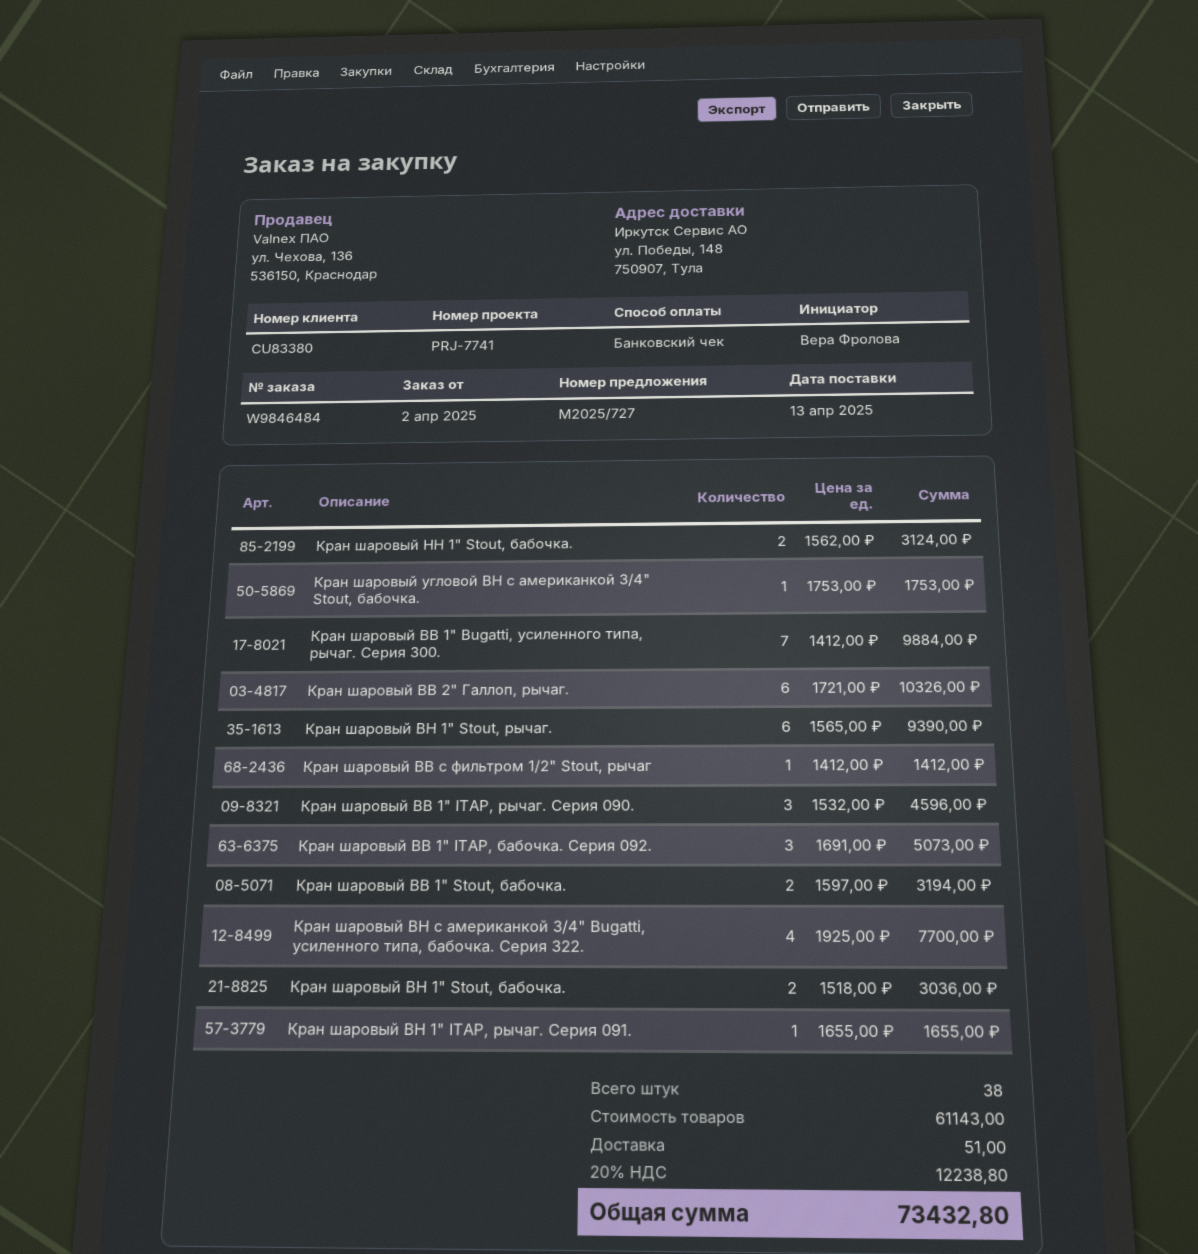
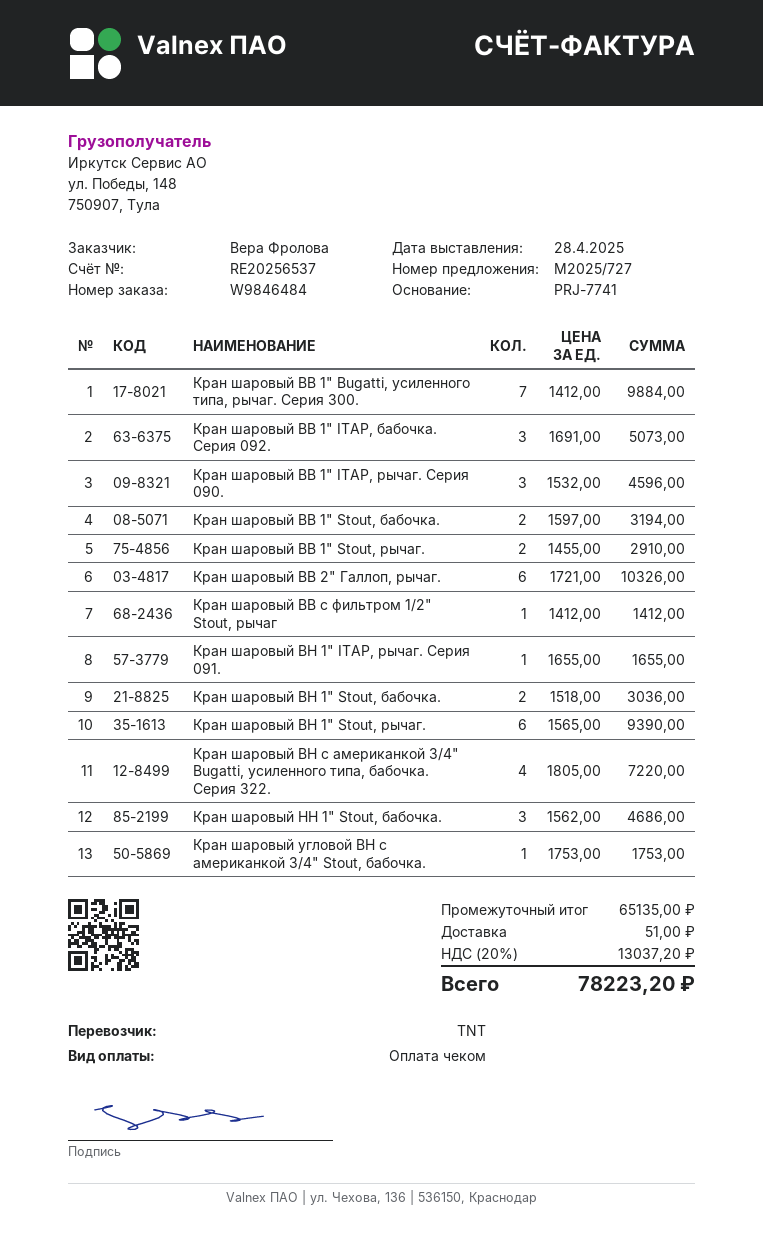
Кран шаровый НН 1" Stout, бабочка.: 2 x 1562.00 = 3124.00 -> 3 x 1562.00 = 4686.00
Кран шаровый ВН с американкой 3/4" Bugatti, усиленного типа, бабочка. Серия 322.: 4 x 1925.00 = 7700.00 -> 4 x 1805.00 = 7220.00
Кран шаровый ВВ 1" Stout, рычаг.: none -> 2 x 1455.00 = 2910.00
subtotal: 61143.00 -> 65135.00
tax: 20% = 12238.80 -> 20% = 13037.20
total: 73432.80 -> 78223.20

